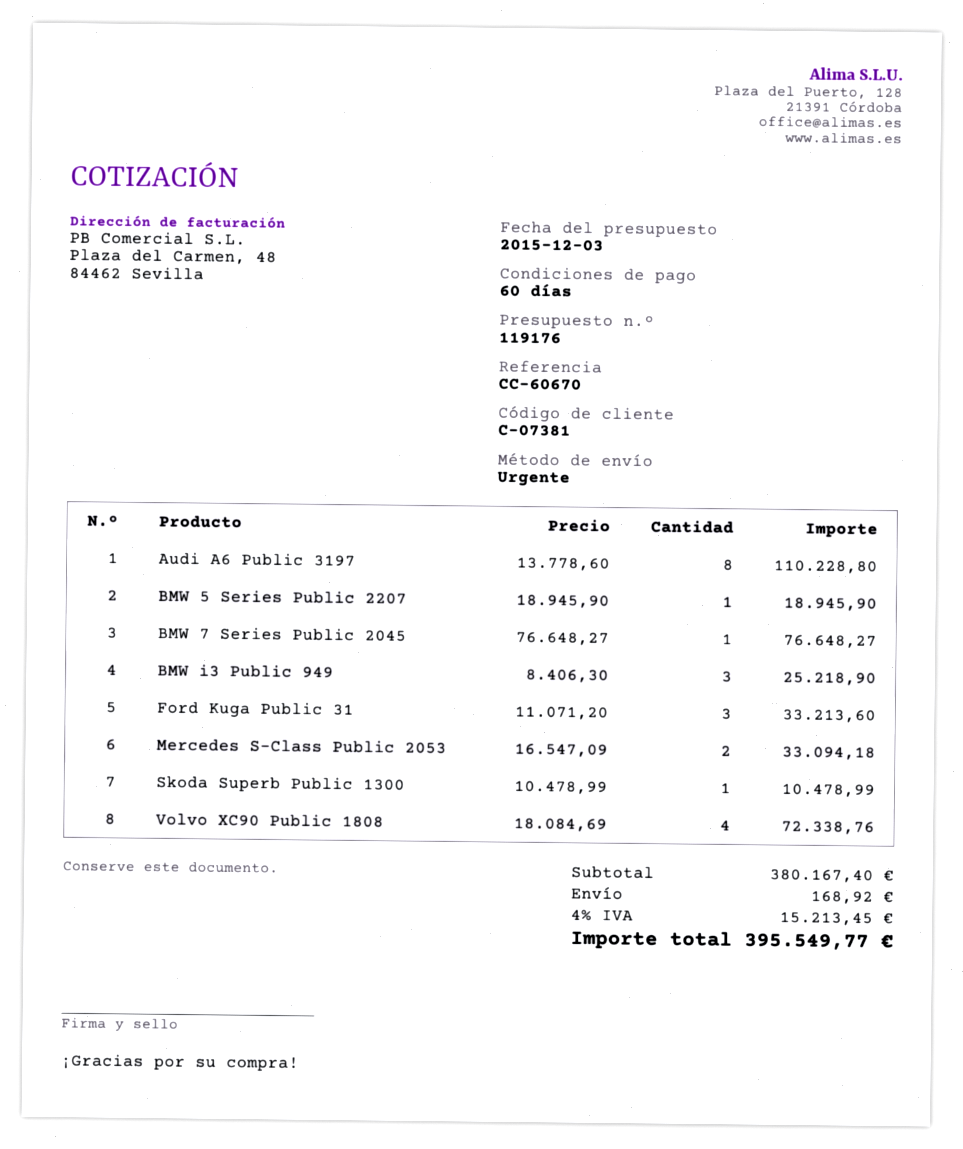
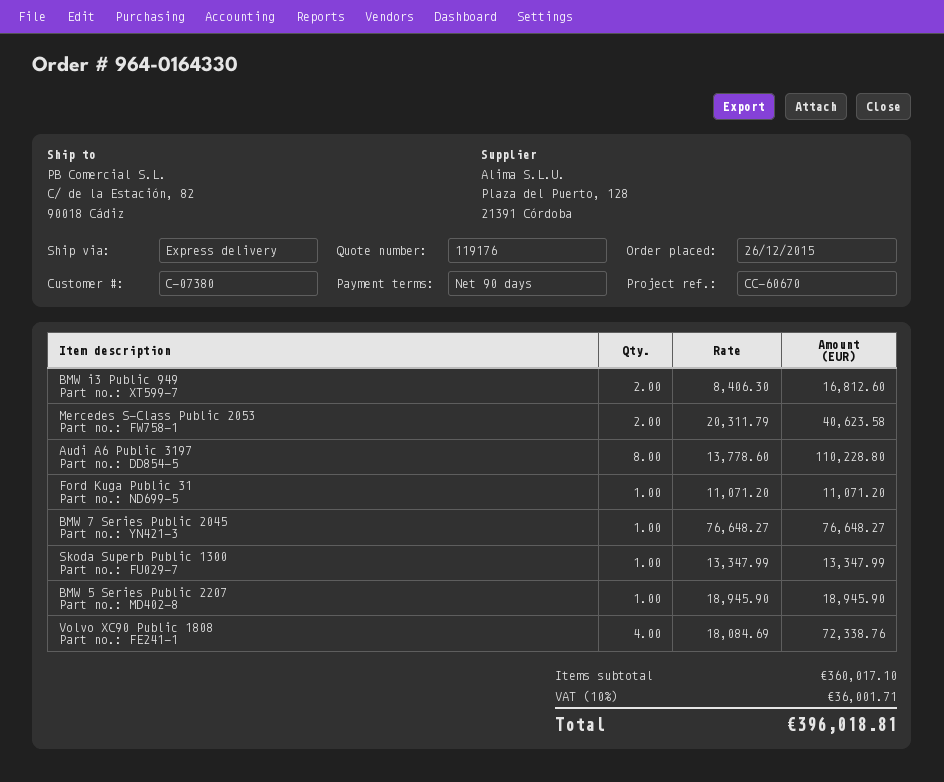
payment terms: 60 days -> 90 days
customer number: C-07381 -> C-07380
BMW i3 Public 949: 3 x 8406.30 = 25218.90 -> 2 x 8406.30 = 16812.60
Ford Kuga Public 31: 3 x 11071.20 = 33213.60 -> 1 x 11071.20 = 11071.20
Mercedes S-Class Public 2053: 2 x 16547.09 = 33094.18 -> 2 x 20311.79 = 40623.58
Skoda Superb Public 1300: 1 x 10478.99 = 10478.99 -> 1 x 13347.99 = 13347.99
subtotal: 380167.40 -> 360017.10
shipping: 168.92 -> none
tax: 4% = 15213.45 -> 10% = 36001.71
total: 395549.77 -> 396018.81

